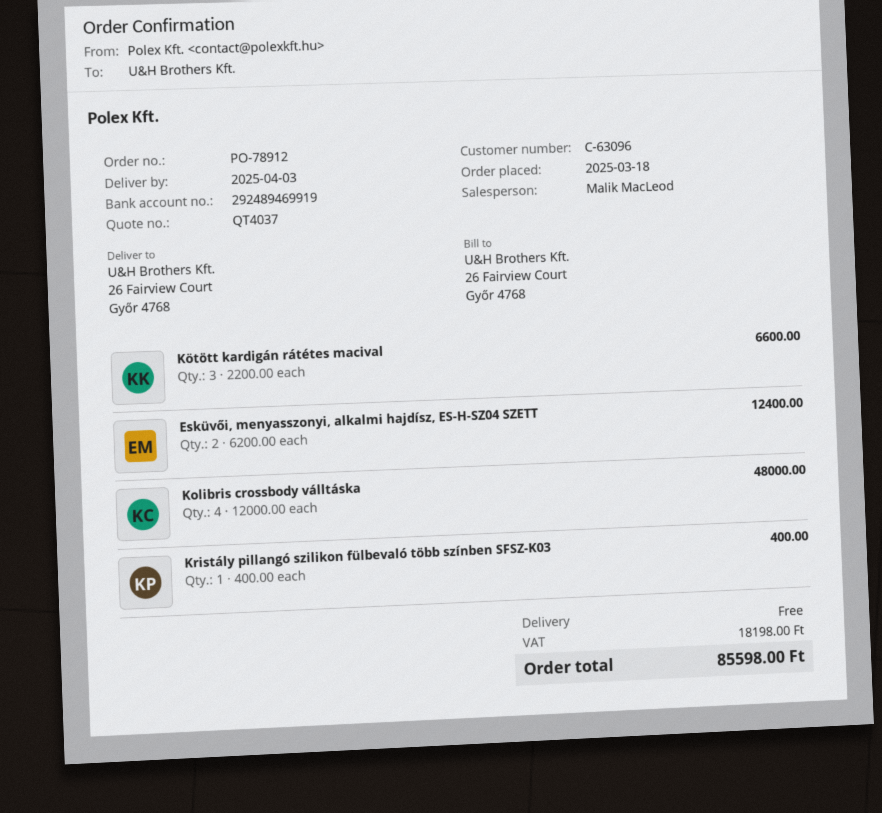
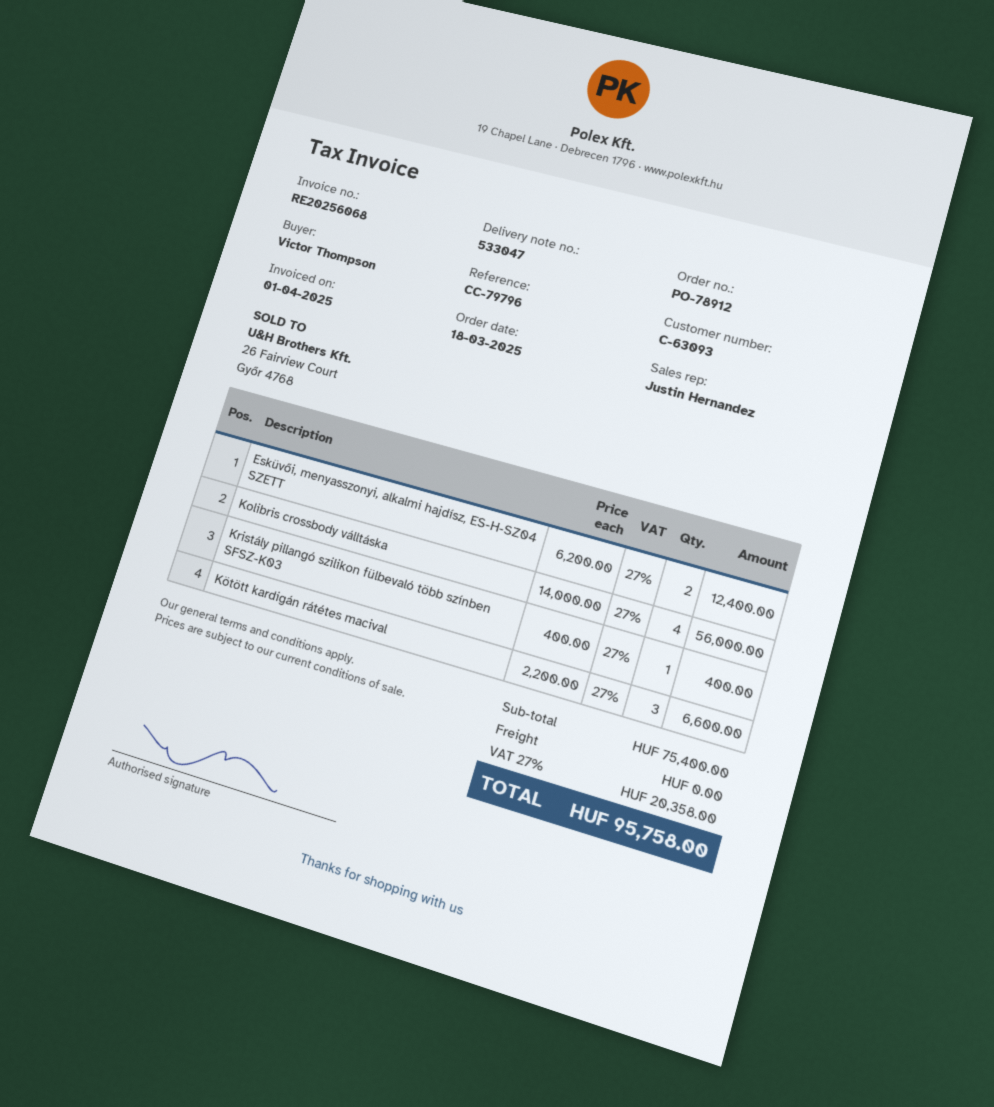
customer number: C-63096 -> C-63093
sales rep: Malik MacLeod -> Justin Hernandez
Kolibris crossbody válltáska: 4 x 12000.00 = 48000.00 -> 4 x 14000.00 = 56000.00
tax: 18198.00 -> 20358.00
total: 85598.00 -> 95758.00

